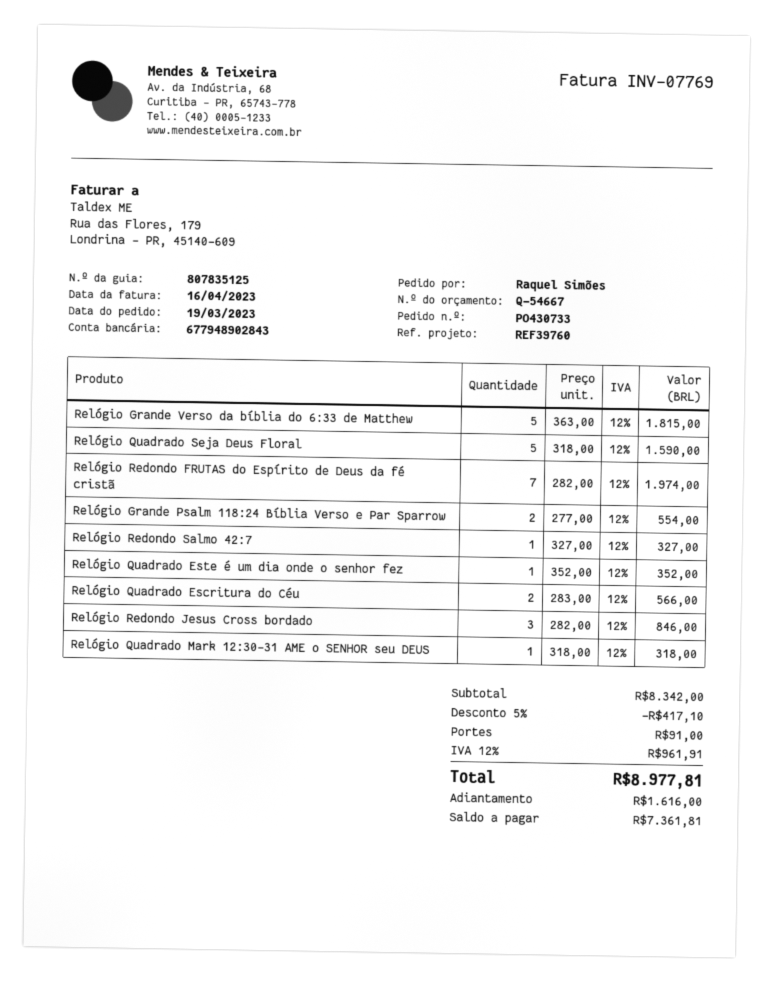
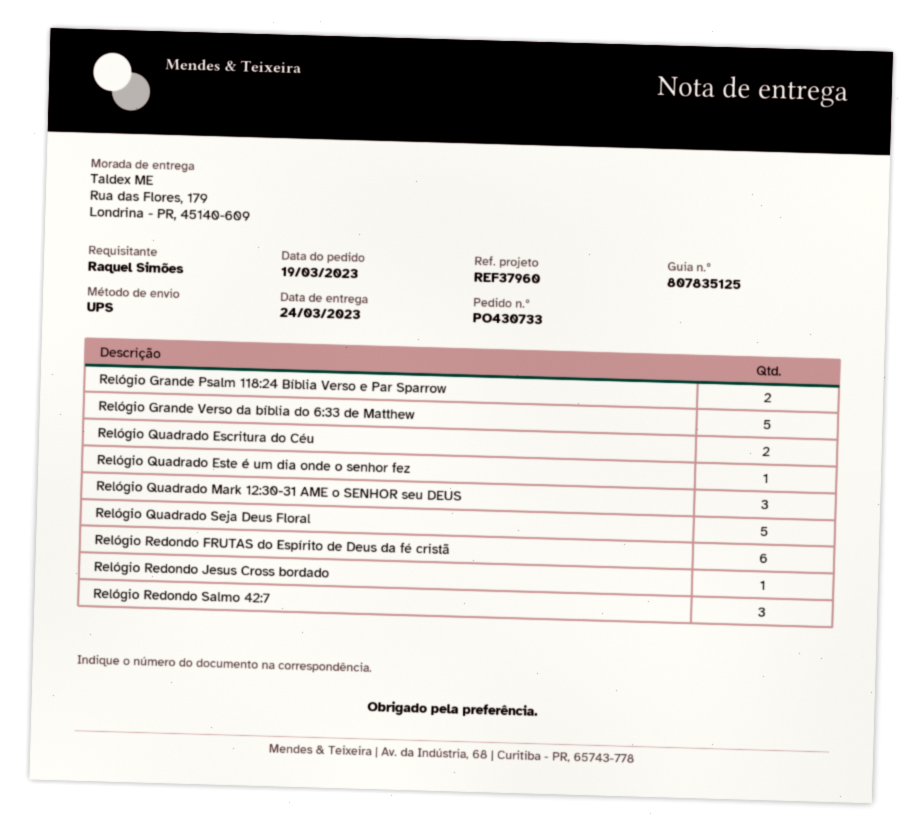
reference: REF39760 -> REF37960
Relógio Redondo FRUTAS do Espírito de Deus da fé cristã: 7 -> 6
Relógio Redondo Salmo 42:7: 1 -> 3
Relógio Redondo Jesus Cross bordado: 3 -> 1
Relógio Quadrado Mark 12:30-31 AME o SENHOR seu DEUS: 1 -> 3

